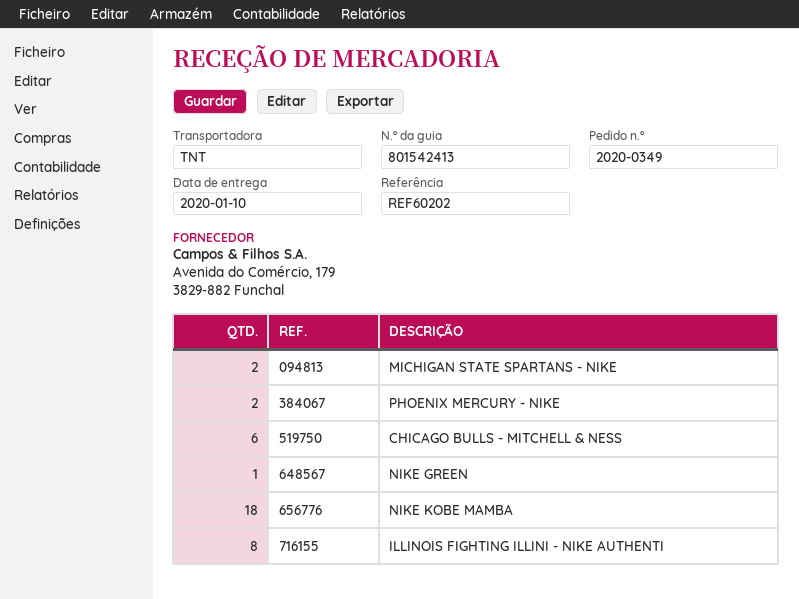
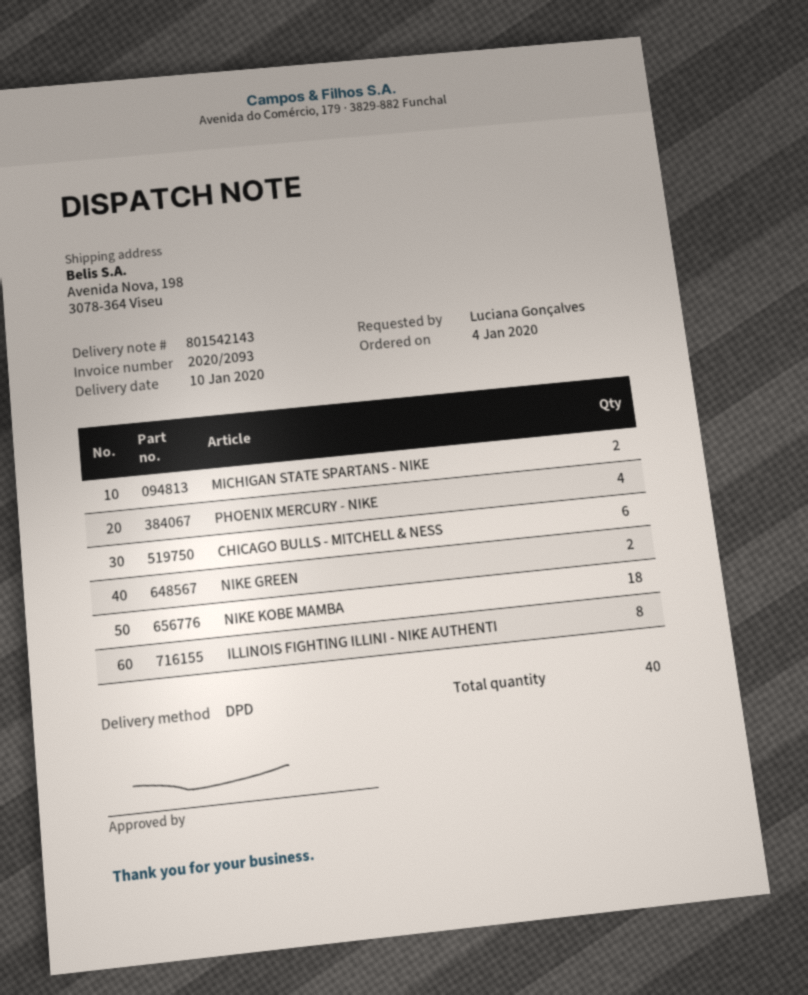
delivery note number: 801542413 -> 801542143
shipping method: TNT -> DPD
PHOENIX MERCURY - NIKE: 2 -> 4
NIKE GREEN: 1 -> 2

